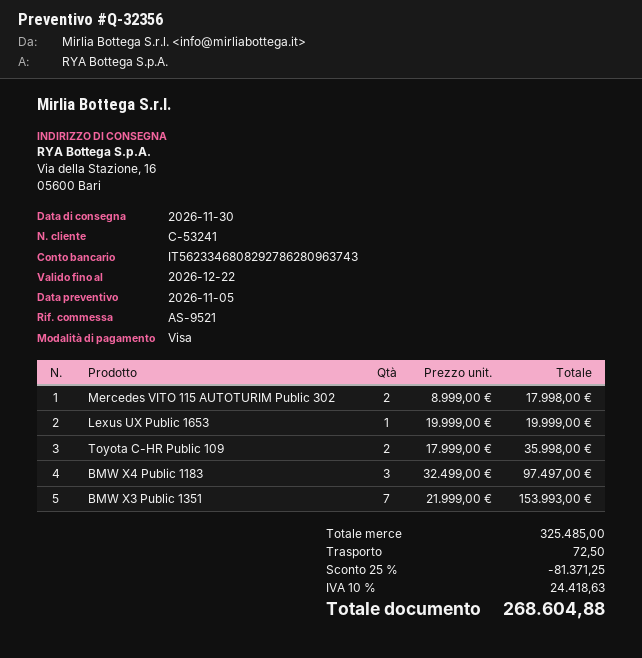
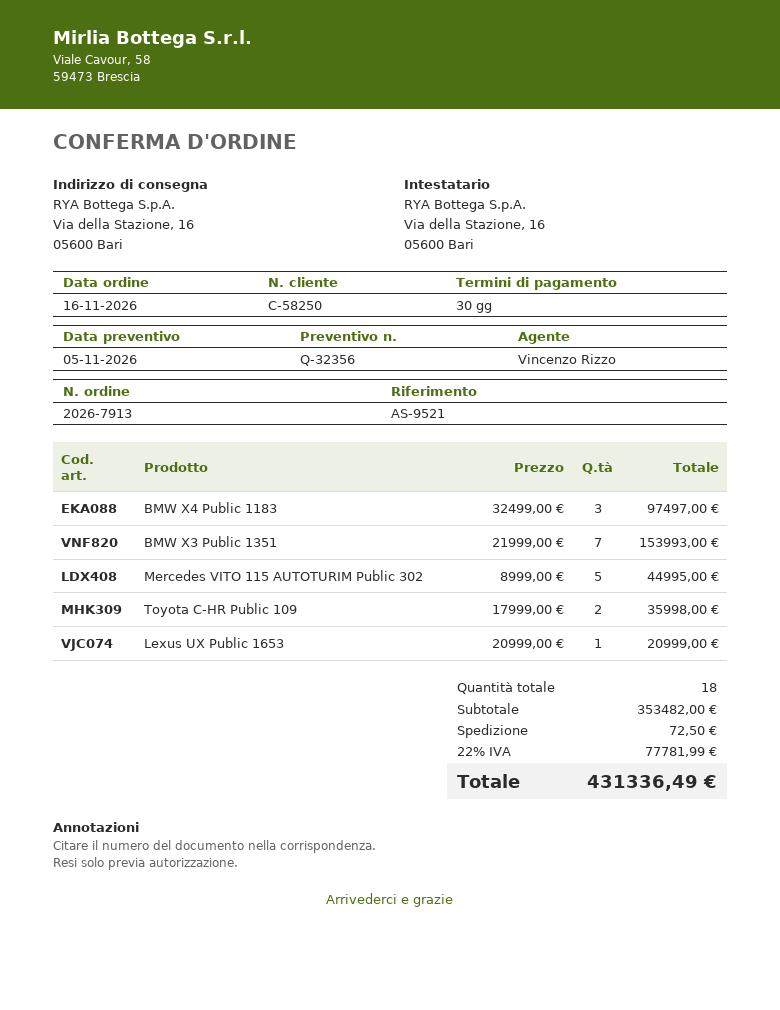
customer number: C-53241 -> C-58250
Mercedes VITO 115 AUTOTURIM Public 302: 2 x 8999.00 = 17998.00 -> 5 x 8999.00 = 44995.00
Lexus UX Public 1653: 1 x 19999.00 = 19999.00 -> 1 x 20999.00 = 20999.00
subtotal: 325485.00 -> 353482.00
discount: 25% = 81371.25 -> none
tax: 10% = 24418.63 -> 22% = 77781.99
total: 268604.88 -> 431336.49

